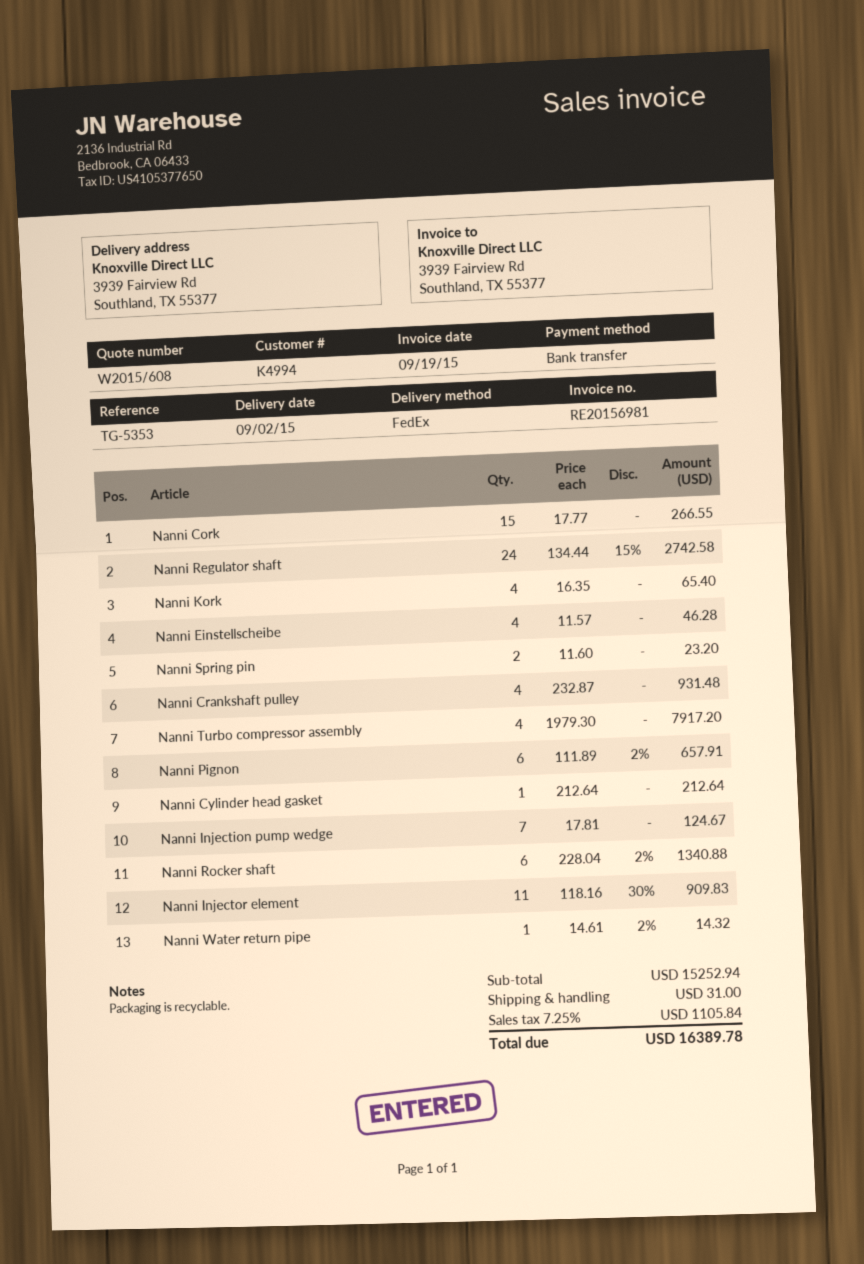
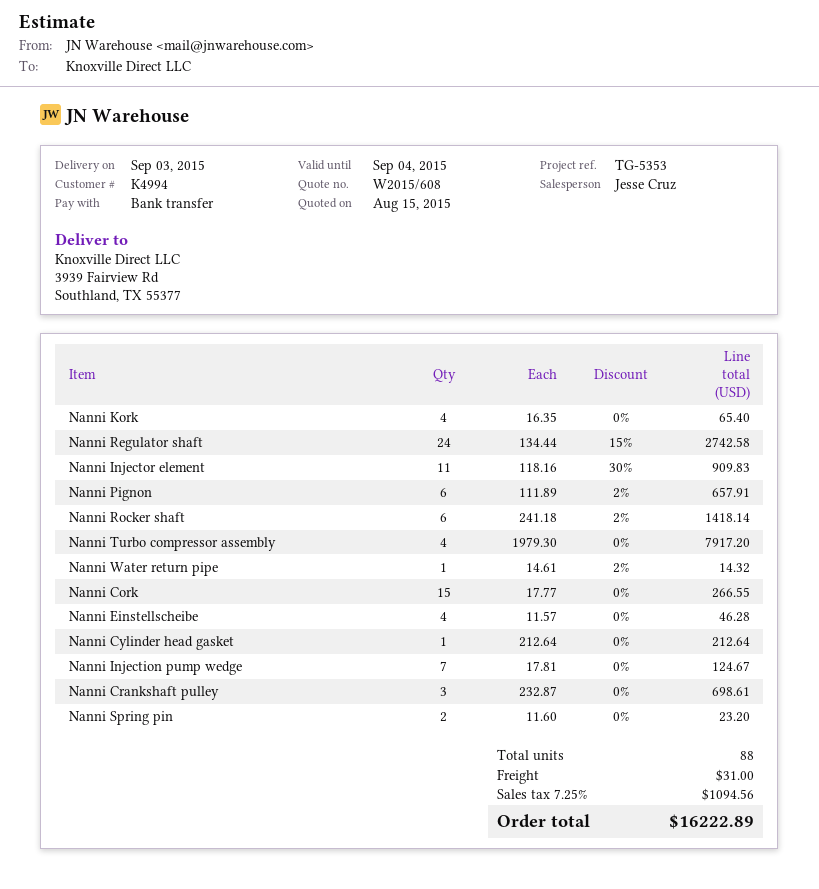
delivery date: 2015-09-02 -> 2015-09-03
Nanni Crankshaft pulley: 4 x 232.87 = 931.48 -> 3 x 232.87 = 698.61
Nanni Rocker shaft: 6 x 228.04 - 2% = 1340.88 -> 6 x 241.18 - 2% = 1418.14
tax: 7.25% = 1105.84 -> 7.25% = 1094.56
total: 16389.78 -> 16222.89

